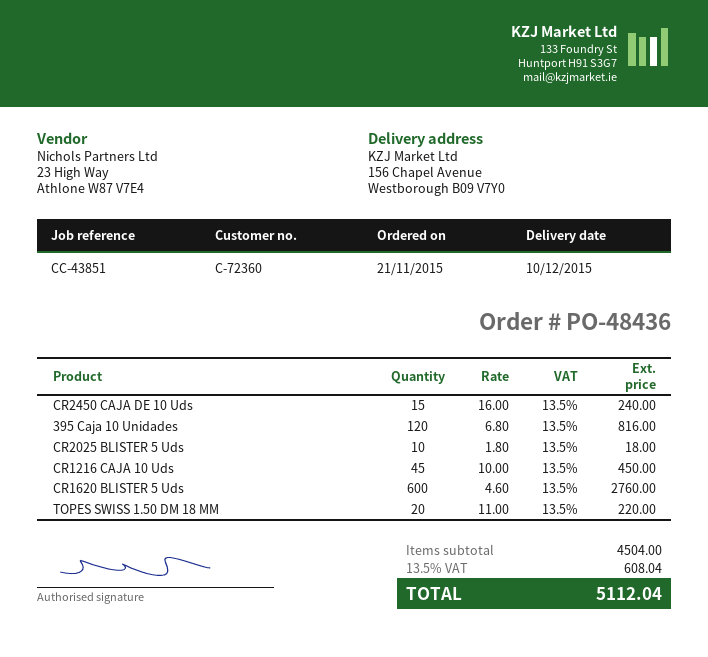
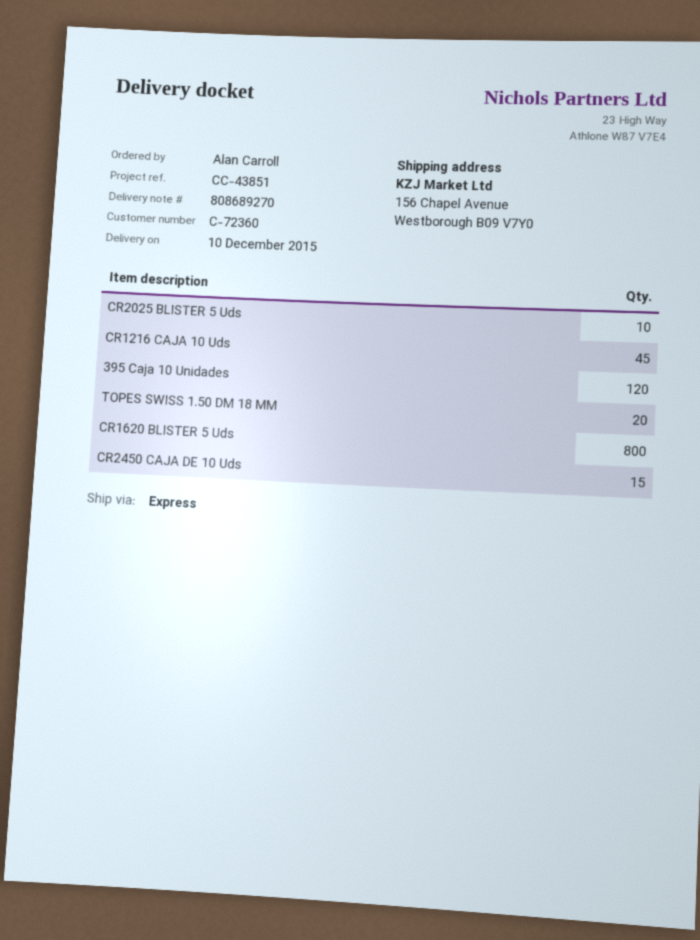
CR1620 BLISTER 5 Uds: 600 -> 800

